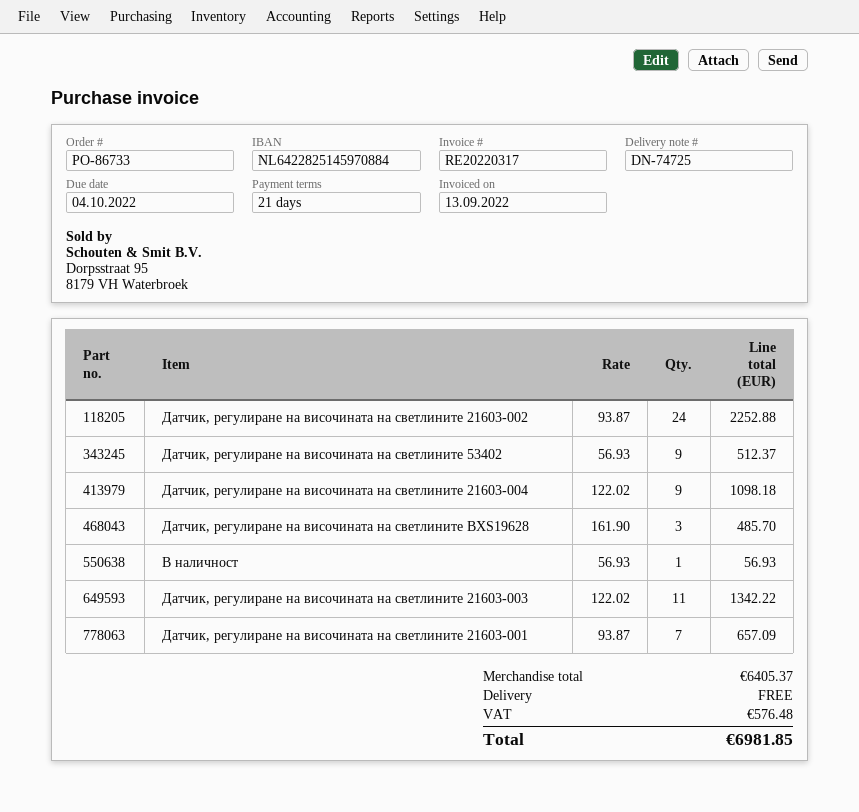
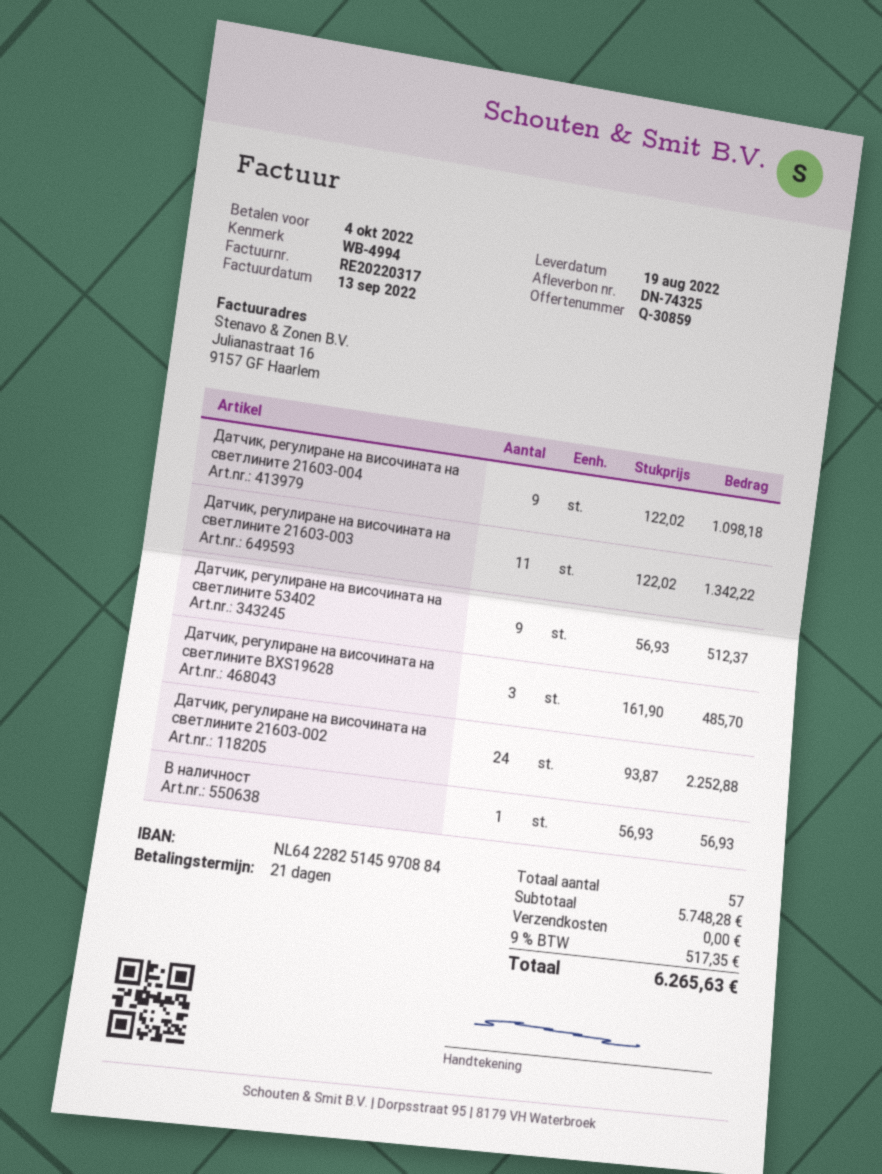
delivery note number: DN-74725 -> DN-74325
Датчик, регулиране на височината на светлините 21603-001: 7 x 93.87 = 657.09 -> none
subtotal: 6405.37 -> 5748.28
tax: 576.48 -> 517.35
total: 6981.85 -> 6265.63

